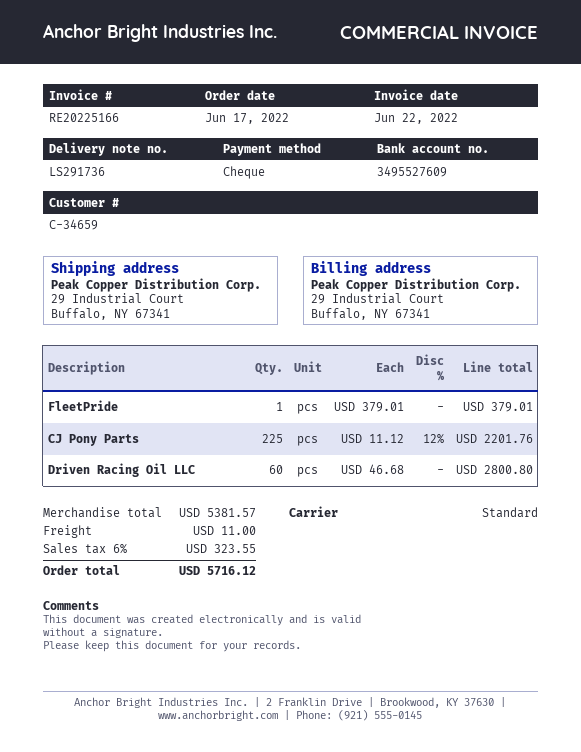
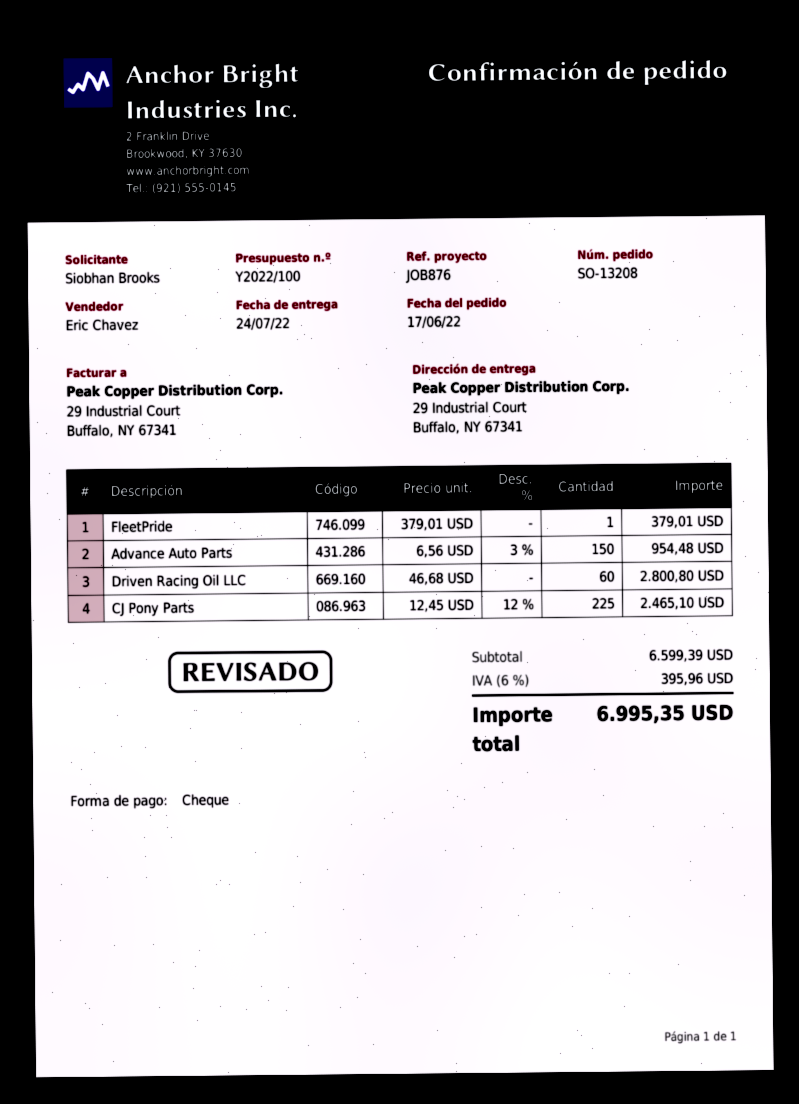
CJ Pony Parts: 225 x 11.12 - 12% = 2201.76 -> 225 x 12.45 - 12% = 2465.10
Advance Auto Parts: none -> 150 x 6.56 - 3% = 954.48
subtotal: 5381.57 -> 6599.39
shipping: 11.00 -> none
tax: 6% = 323.55 -> 6% = 395.96
total: 5716.12 -> 6995.35

